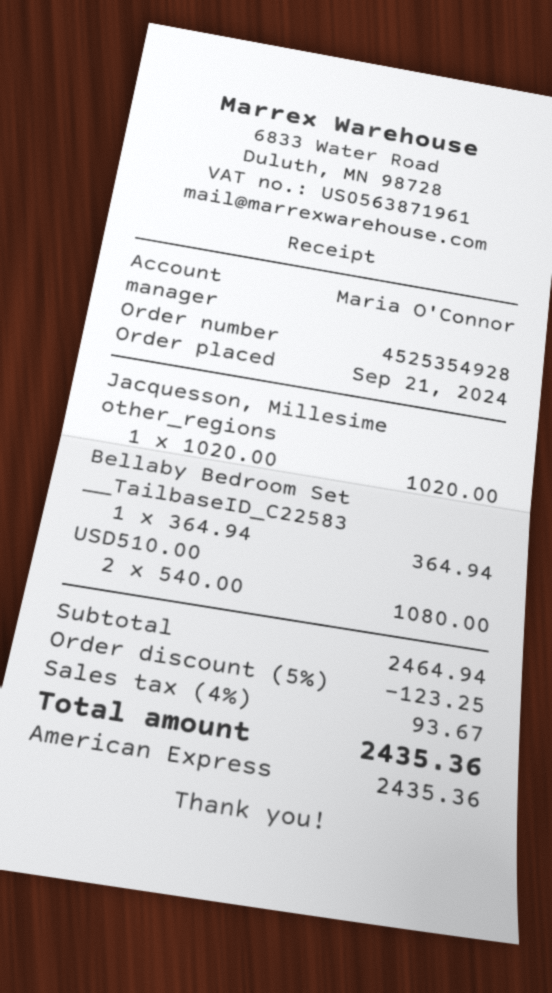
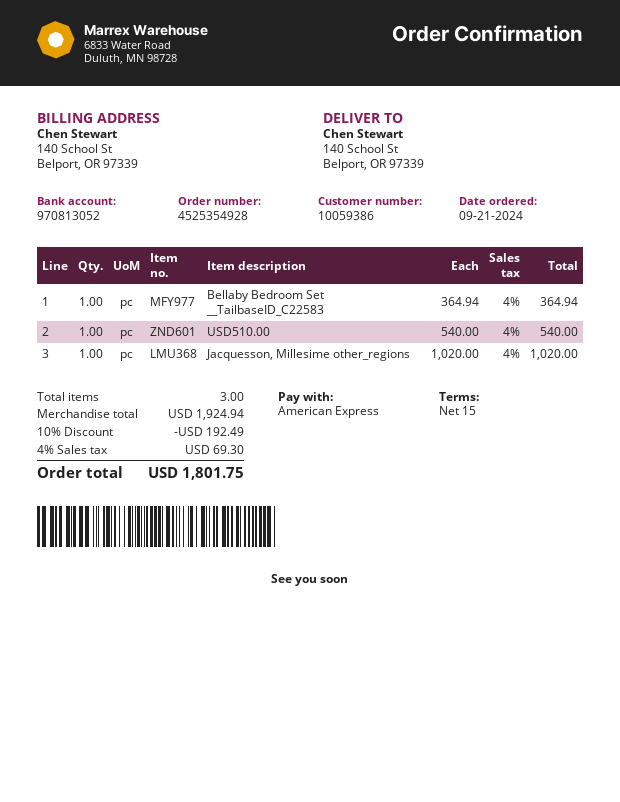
USD510.00: 2 x 540.00 = 1080.00 -> 1 x 540.00 = 540.00
subtotal: 2464.94 -> 1924.94
discount: 5% = 123.25 -> 10% = 192.49
tax: 4% = 93.67 -> 4% = 69.30
total: 2435.36 -> 1801.75

